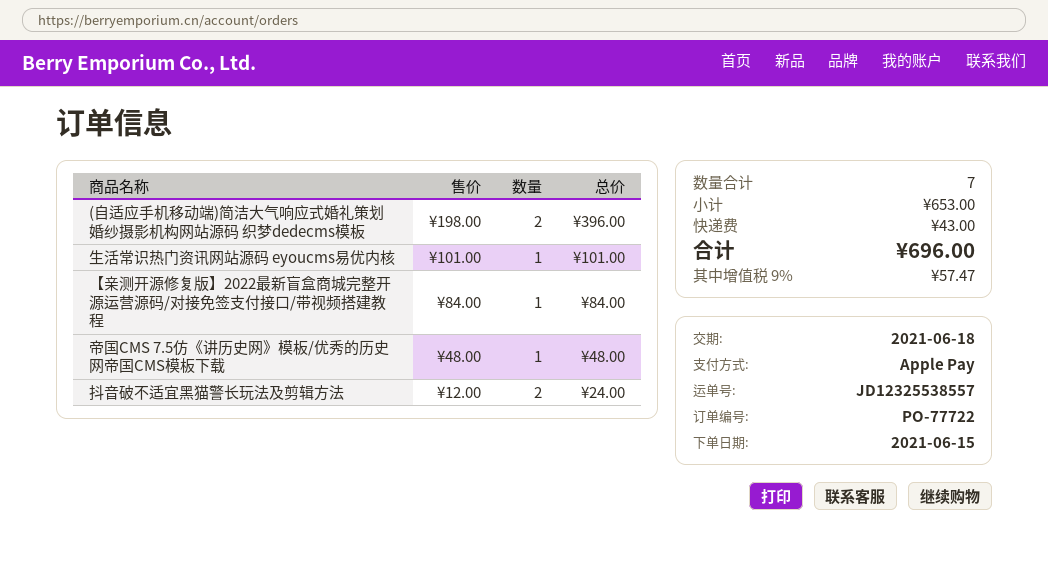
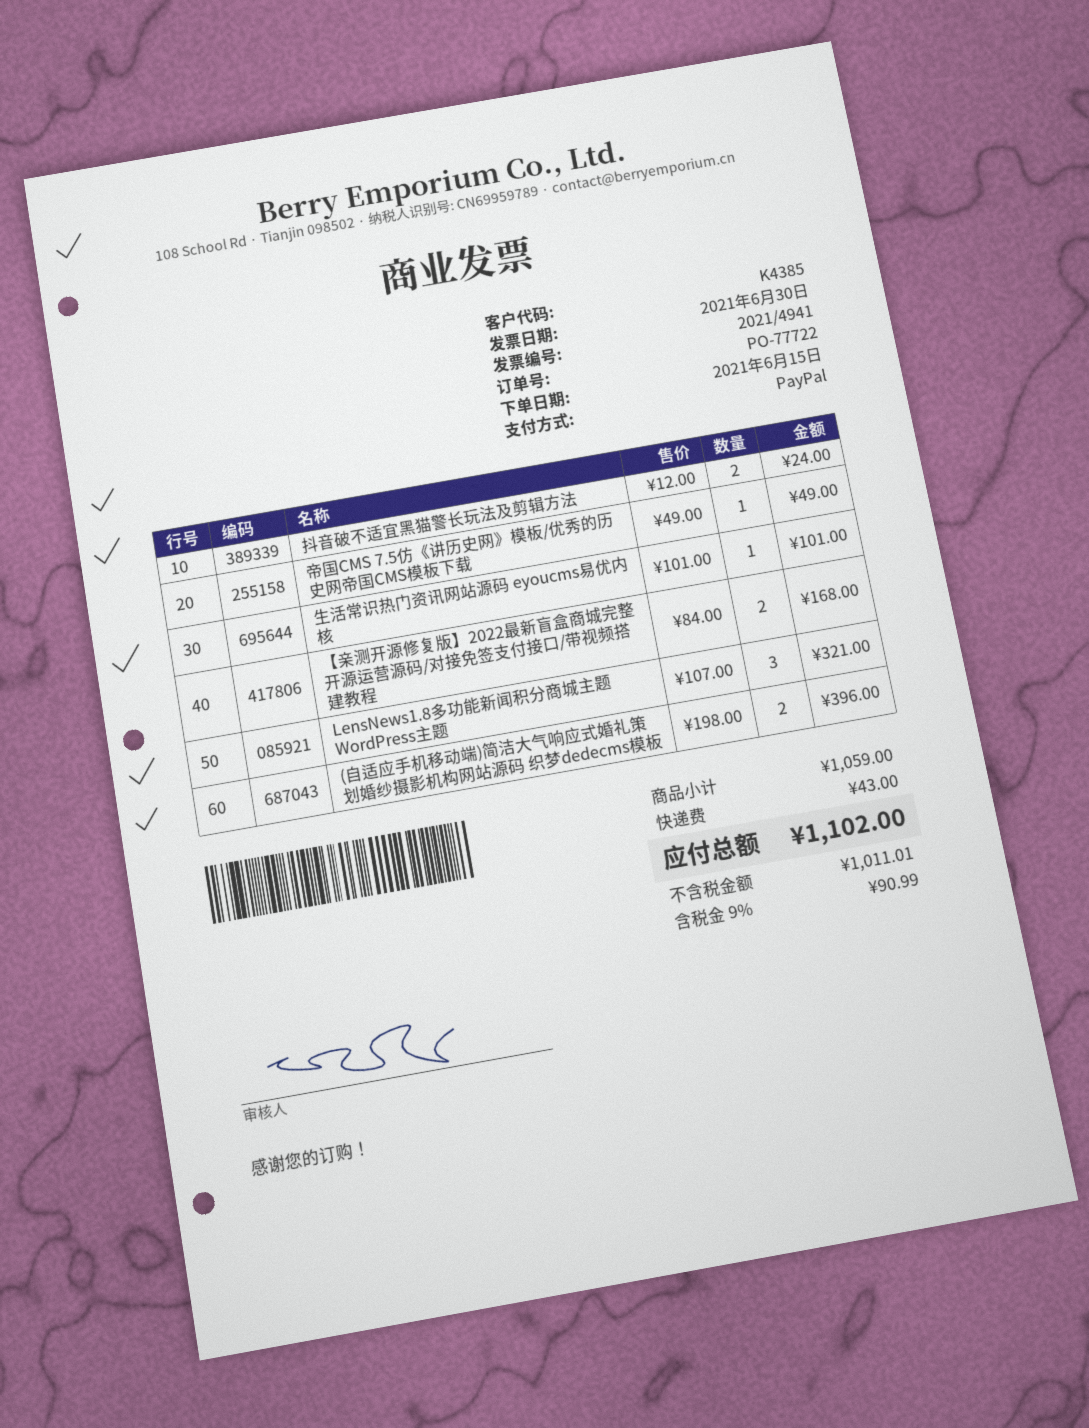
payment method: Apple Pay -> PayPal
【亲测开源修复版】2022最新盲盒商城完整开源运营源码/对接免签支付接口/带视频搭建教程: 1 x 84.00 = 84.00 -> 2 x 84.00 = 168.00
帝国CMS 7.5仿《讲历史网》模板/优秀的历史网帝国CMS模板下载: 1 x 48.00 = 48.00 -> 1 x 49.00 = 49.00
LensNews1.8多功能新闻积分商城主题 WordPress主题: none -> 3 x 107.00 = 321.00
subtotal: 653.00 -> 1059.00
tax: 9% = 57.47 -> 9% = 90.99
total: 696.00 -> 1102.00

